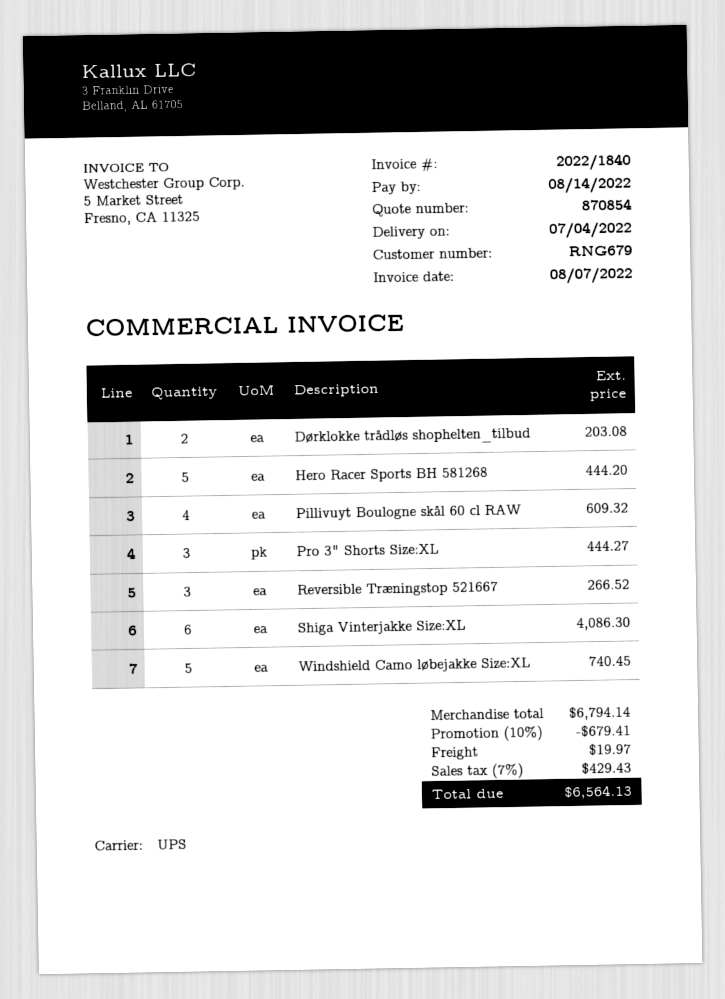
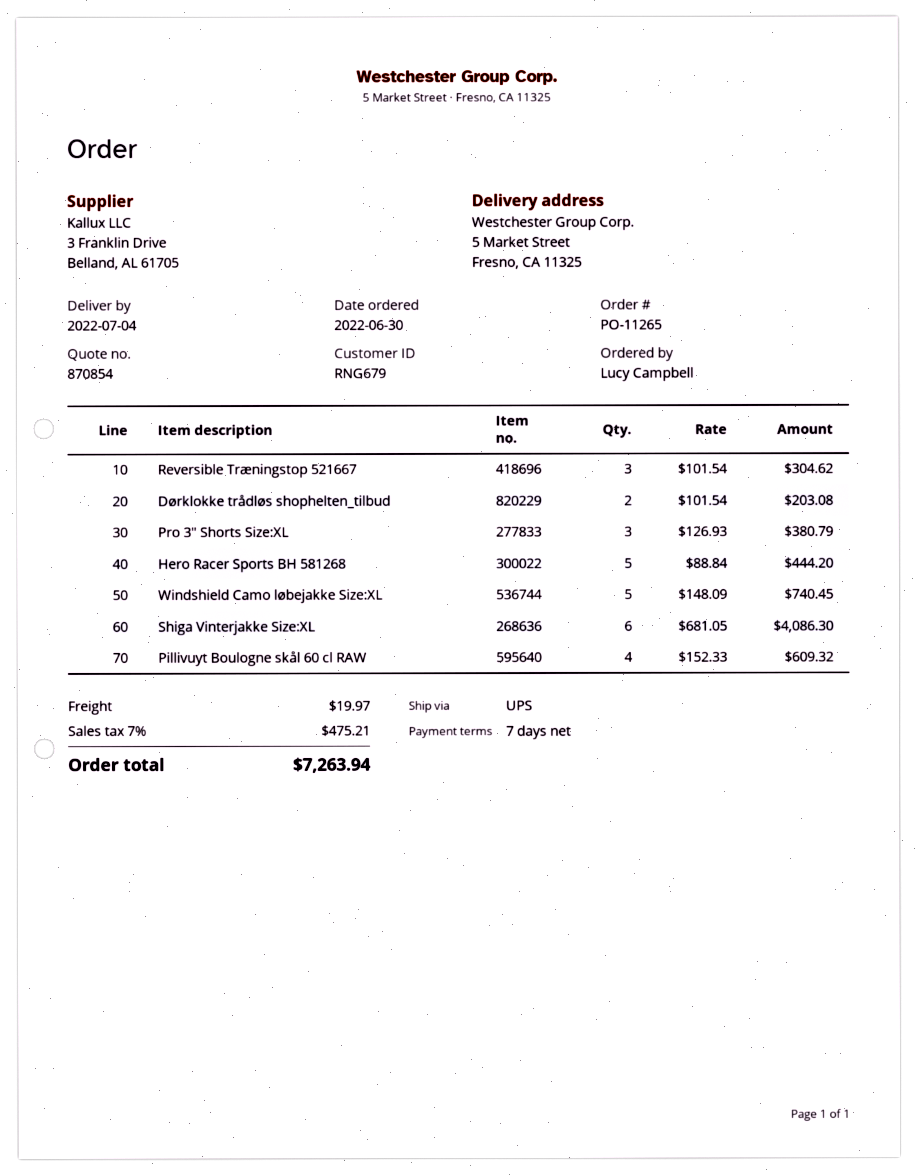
Pro 3" Shorts Size:XL: 3 for 444.27 -> 3 for 380.79
Reversible Træningstop 521667: 3 for 266.52 -> 3 for 304.62
discount: 10% = 679.41 -> none
tax: 7% = 429.43 -> 7% = 475.21
total: 6564.13 -> 7263.94

